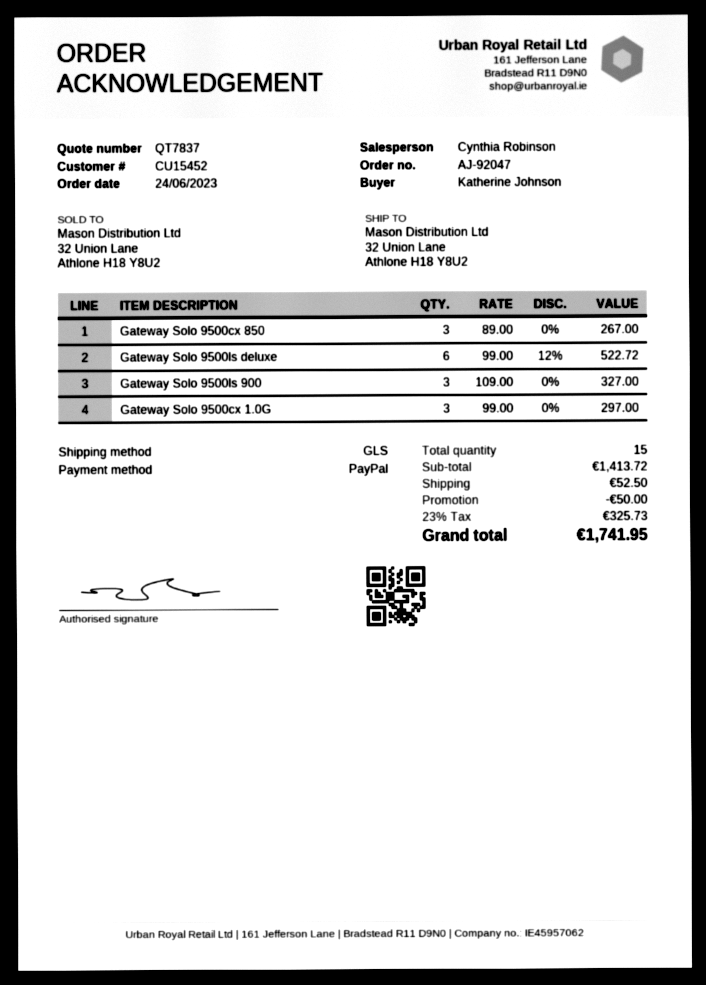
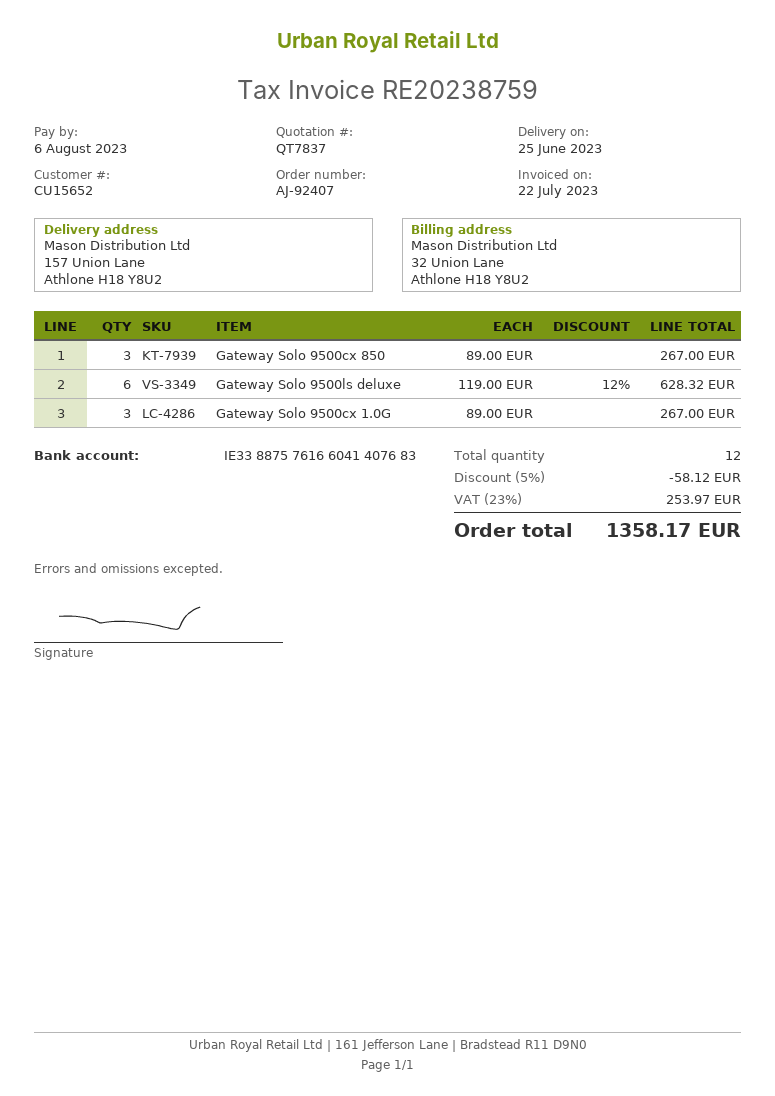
order number: AJ-92047 -> AJ-92407
customer number: CU15452 -> CU15652
ship to: 32 Union Lane, Athlone H18 Y8U2 -> 157 Union Lane, Athlone H18 Y8U2
Gateway Solo 9500ls deluxe: 6 x 99.00 - 12% = 522.72 -> 6 x 119.00 - 12% = 628.32
Gateway Solo 9500ls 900: 3 x 109.00 = 327.00 -> none
Gateway Solo 9500cx 1.0G: 3 x 99.00 = 297.00 -> 3 x 89.00 = 267.00
total quantity: 15 -> 12
discount: 50.00 -> 58.12
shipping: 52.50 -> none
tax: 23% = 325.73 -> 23% = 253.97
total: 1741.95 -> 1358.17

